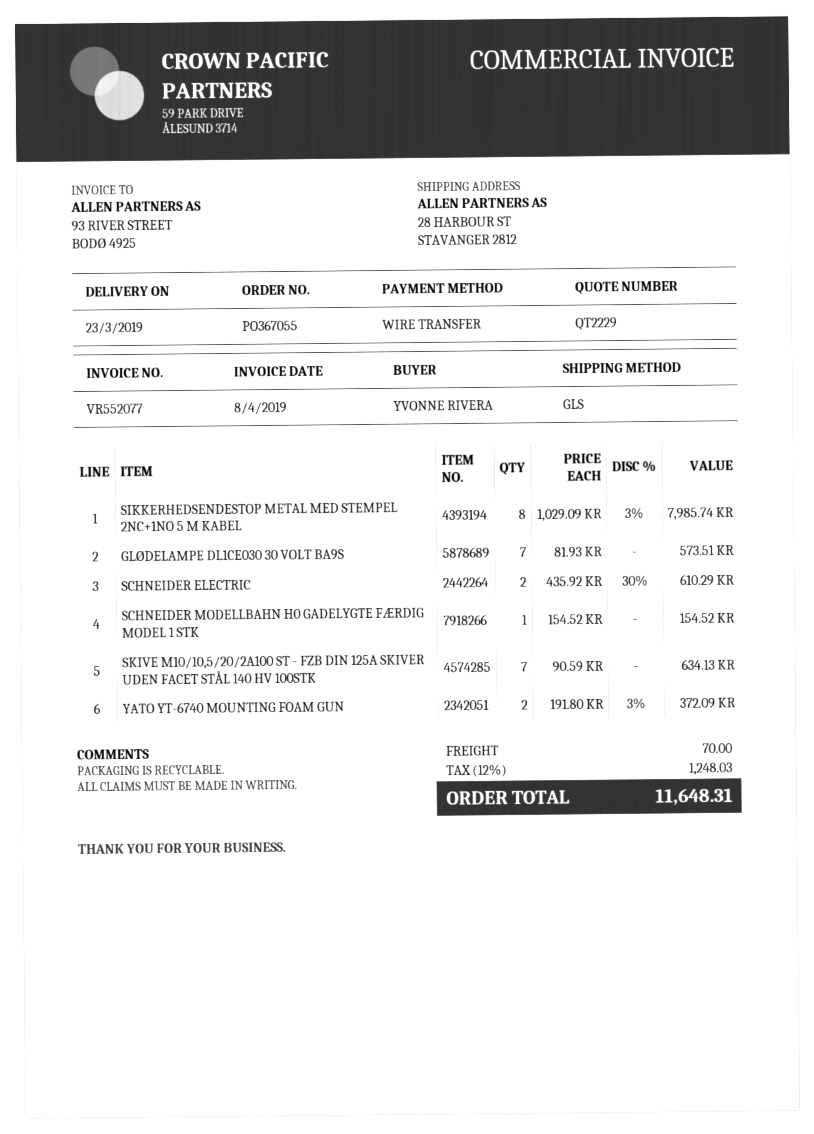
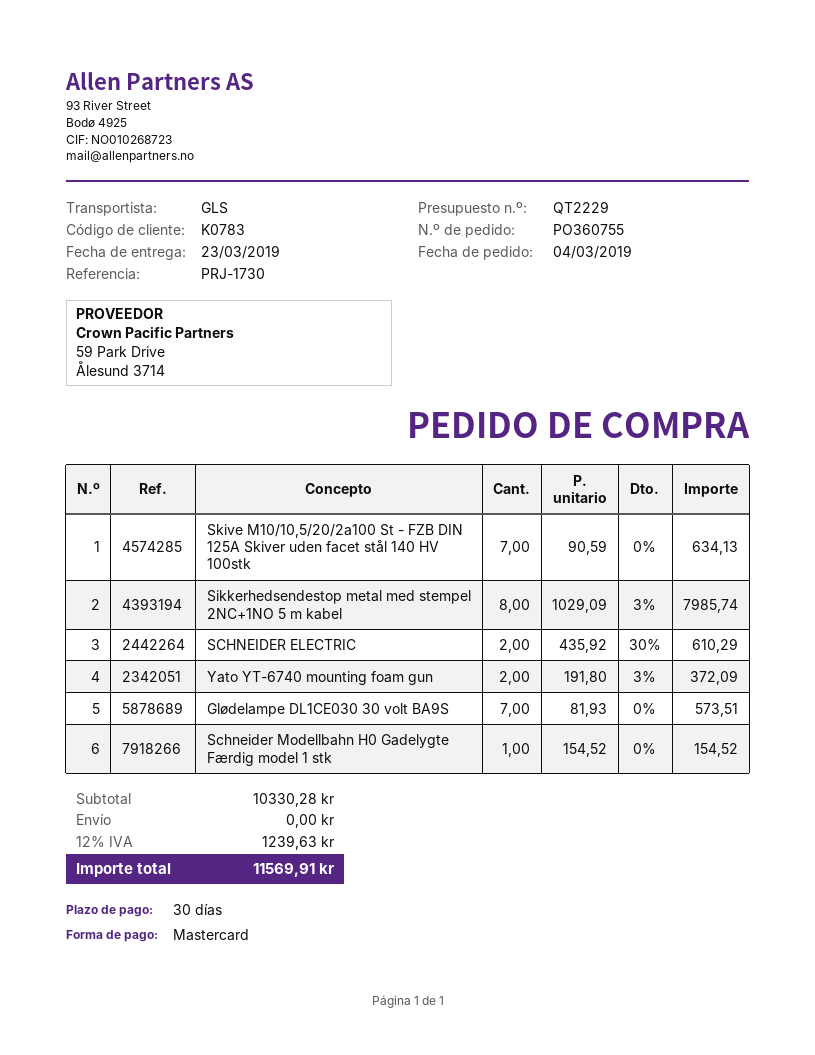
order number: PO367055 -> PO360755
payment method: bank transfer -> Mastercard
shipping: 70.00 -> 0.00
tax: 12% = 1248.03 -> 12% = 1239.63
total: 11648.31 -> 11569.91

